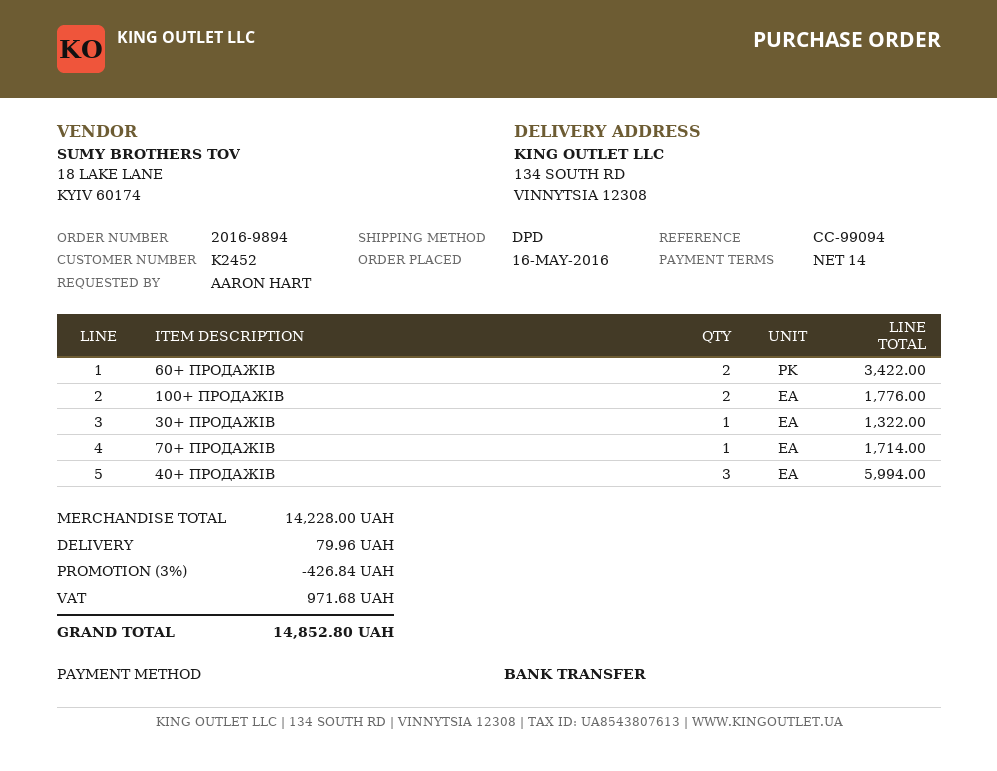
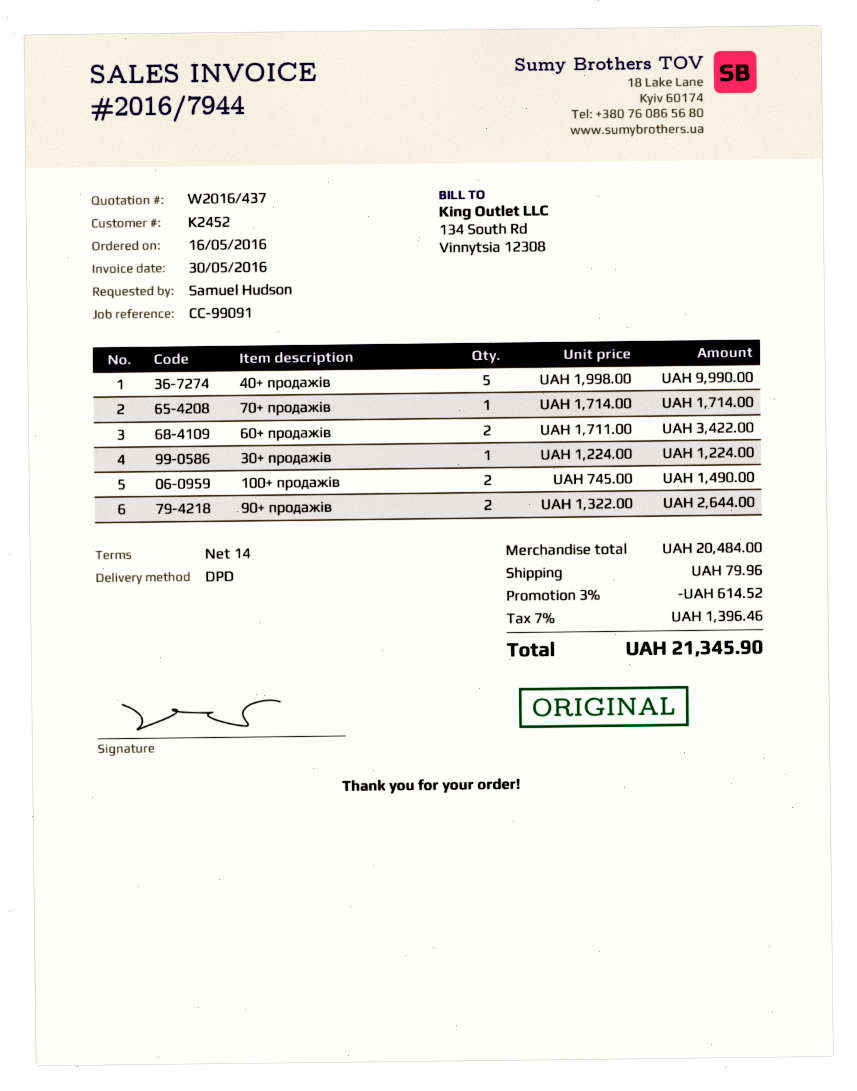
reference: CC-99094 -> CC-99091
ordered by: AARON HART -> Samuel Hudson
100+ ПРОДАЖІВ: 2 for 1776.00 -> 2 for 1490.00
30+ ПРОДАЖІВ: 1 for 1322.00 -> 1 for 1224.00
40+ ПРОДАЖІВ: 3 for 5994.00 -> 5 for 9990.00
90+ продажів: none -> 2 for 2644.00
subtotal: 14228.00 -> 20484.00
discount: 3% = 426.84 -> 3% = 614.52
tax: 971.68 -> 1396.46
total: 14852.80 -> 21345.90

